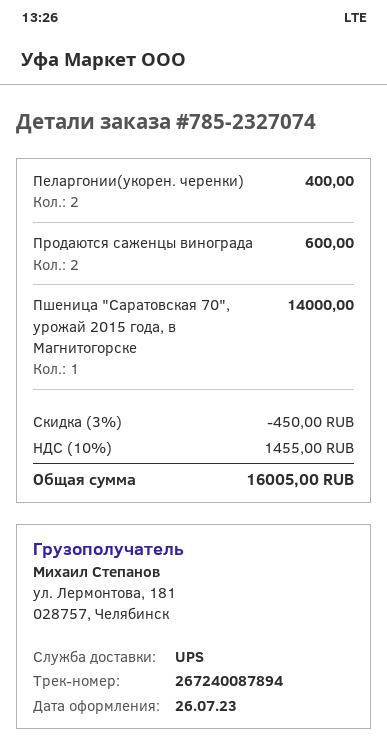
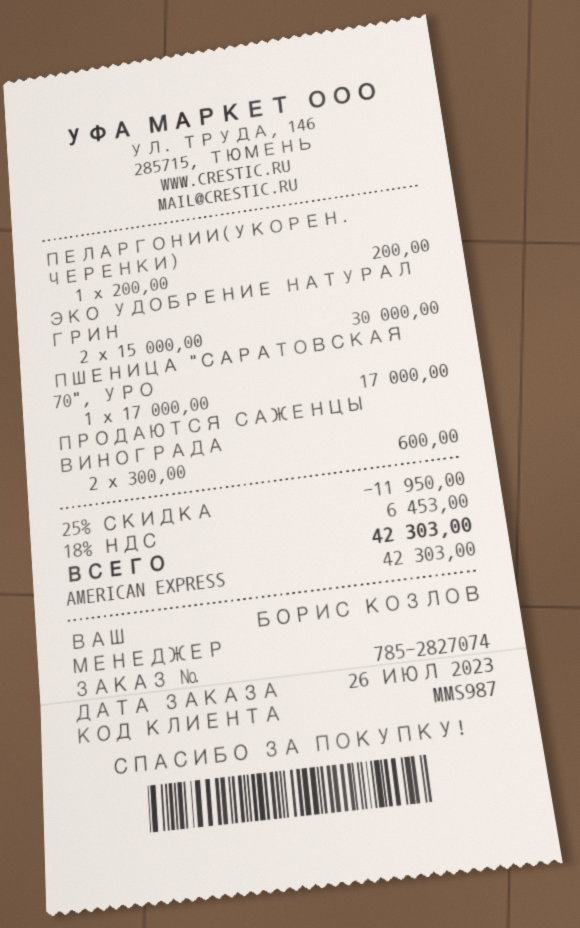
order number: 785-2327074 -> 785-2827074
Пеларгонии(укорен. черенки): 2 for 400.00 -> 1 for 200.00
Пшеница "Саратовская 70", урожай 2015 года, в Магнитогорске: 1 for 14000.00 -> 1 for 17000.00
ЭКО УДОБРЕНИЕ НАТУРАЛ ГРИН: none -> 2 for 30000.00
discount: 3% = 450.00 -> 25% = 11950.00
tax: 10% = 1455.00 -> 18% = 6453.00
total: 16005.00 -> 42303.00

